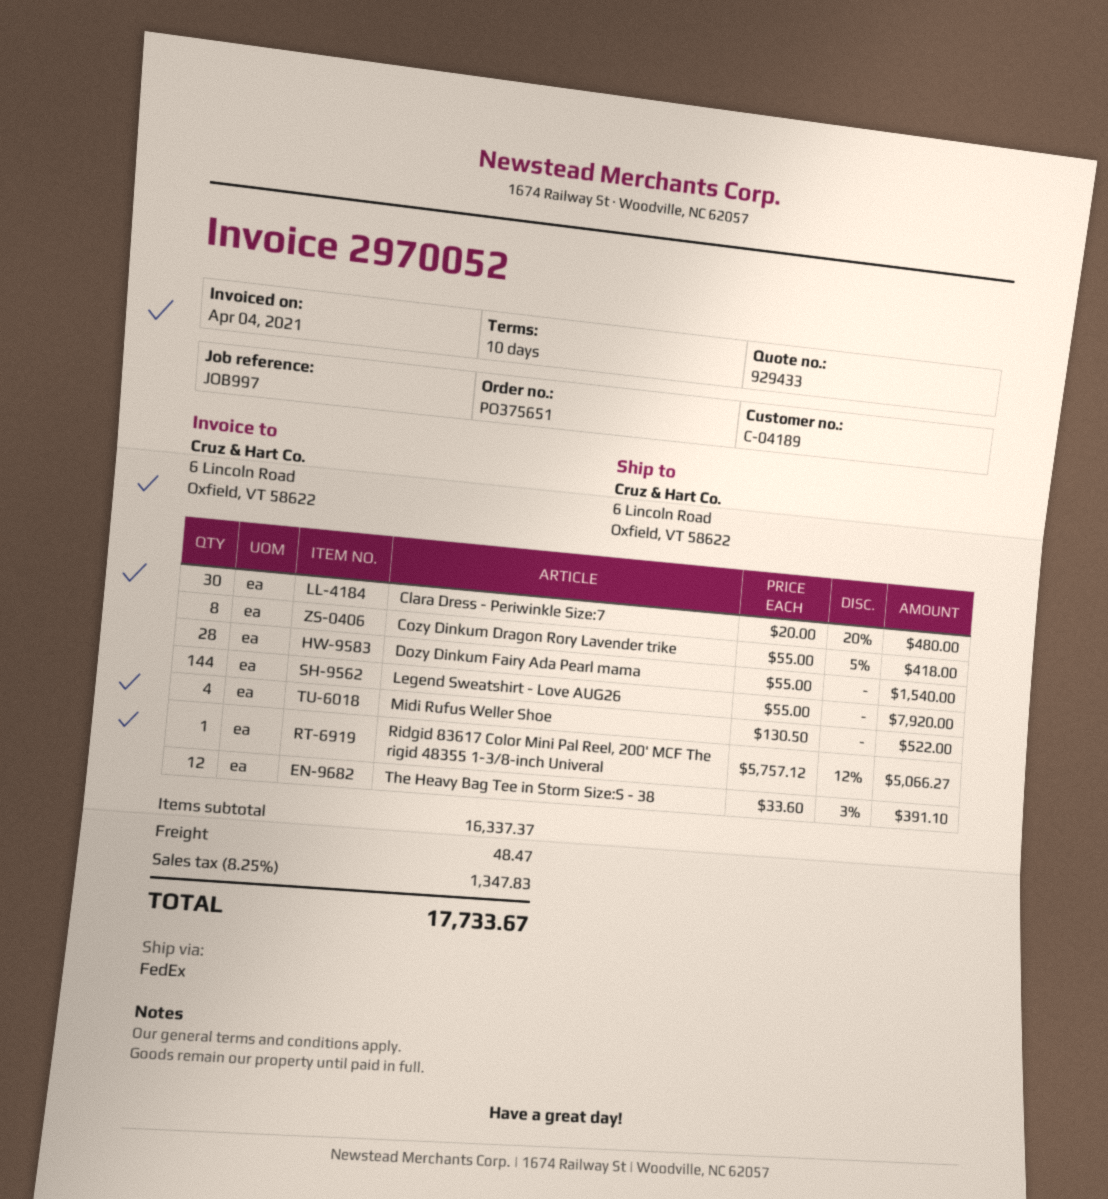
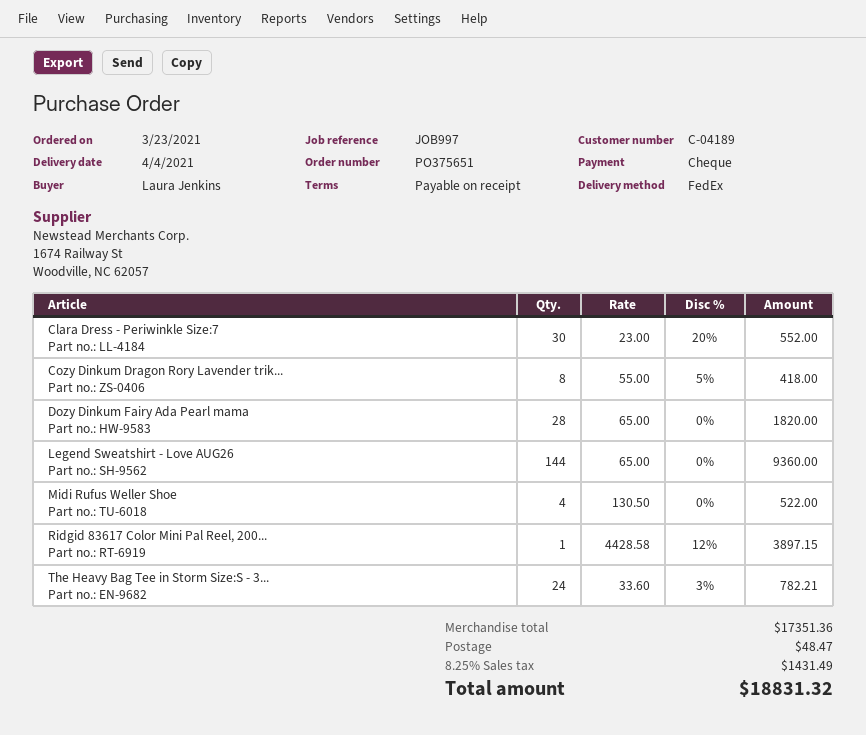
payment terms: 10 days -> on receipt
Clara Dress - Periwinkle Size:7: 30 x 20.00 - 20% = 480.00 -> 30 x 23.00 - 20% = 552.00
Dozy Dinkum Fairy Ada Pearl mama: 28 x 55.00 = 1540.00 -> 28 x 65.00 = 1820.00
Legend Sweatshirt - Love AUG26: 144 x 55.00 = 7920.00 -> 144 x 65.00 = 9360.00
Ridgid 83617 Color Mini Pal Reel, 200' MCF The rigid 48355 1-3/8-inch Univeral: 1 x 5757.12 - 12% = 5066.27 -> 1 x 4428.58 - 12% = 3897.15
The Heavy Bag Tee in Storm Size:S - 38: 12 x 33.60 - 3% = 391.10 -> 24 x 33.60 - 3% = 782.21
subtotal: 16337.37 -> 17351.36
tax: 8.25% = 1347.83 -> 8.25% = 1431.49
total: 17733.67 -> 18831.32

